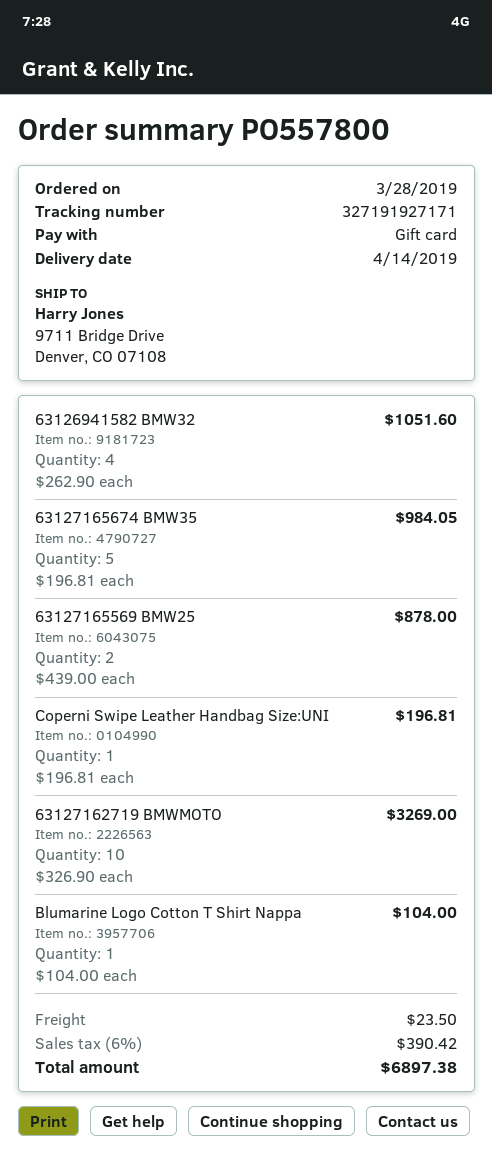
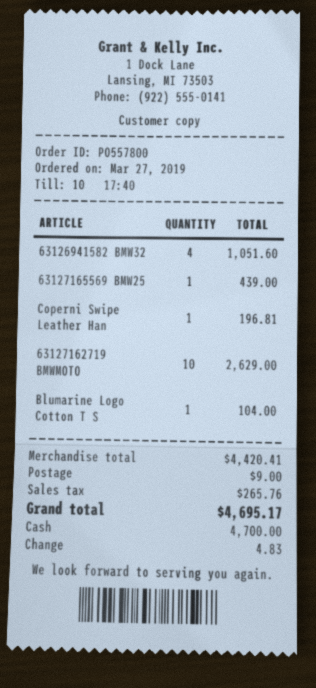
order date: 2019-03-28 -> 2019-03-27
payment method: gift card -> cash
63127165674 BMW35: 5 for 984.05 -> none
63127165569 BMW25: 2 for 878.00 -> 1 for 439.00
63127162719 BMWMOTO: 10 for 3269.00 -> 10 for 2629.00
shipping: 23.50 -> 9.00
tax: 390.42 -> 265.76
total: 6897.38 -> 4695.17

